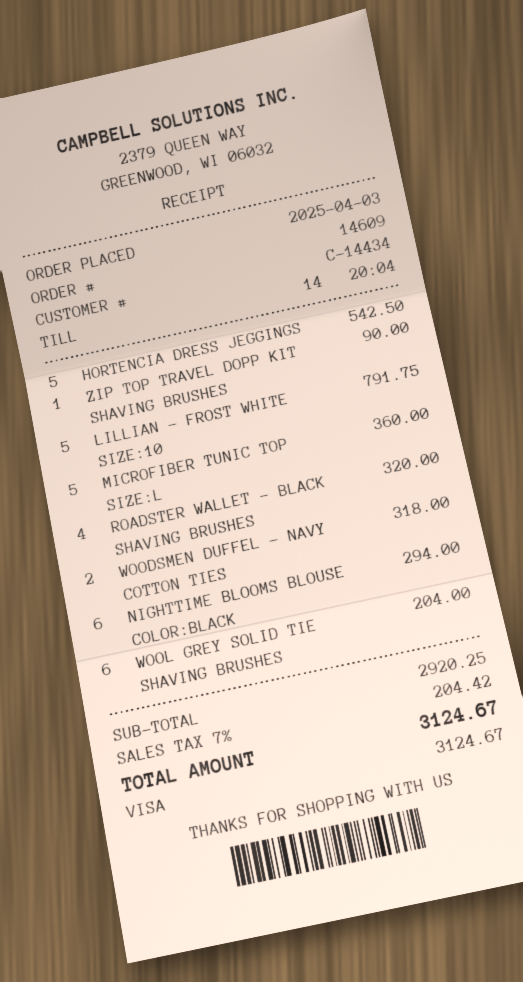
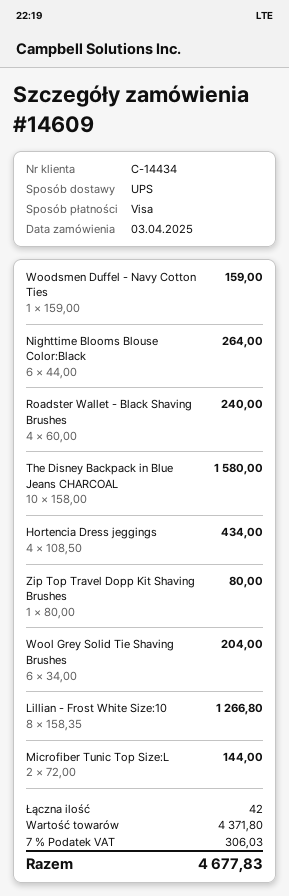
HORTENCIA DRESS JEGGINGS: 5 for 542.50 -> 4 for 434.00
ZIP TOP TRAVEL DOPP KIT SHAVING BRUSHES: 1 for 90.00 -> 1 for 80.00
LILLIAN - FROST WHITE SIZE:10: 5 for 791.75 -> 8 for 1266.80
MICROFIBER TUNIC TOP SIZE:L: 5 for 360.00 -> 2 for 144.00
ROADSTER WALLET - BLACK SHAVING BRUSHES: 4 for 320.00 -> 4 for 240.00
WOODSMEN DUFFEL - NAVY COTTON TIES: 2 for 318.00 -> 1 for 159.00
NIGHTTIME BLOOMS BLOUSE COLOR:BLACK: 6 for 294.00 -> 6 for 264.00
The Disney Backpack in Blue Jeans CHARCOAL: none -> 10 for 1580.00
subtotal: 2920.25 -> 4371.80
tax: 7% = 204.42 -> 7% = 306.03
total: 3124.67 -> 4677.83

